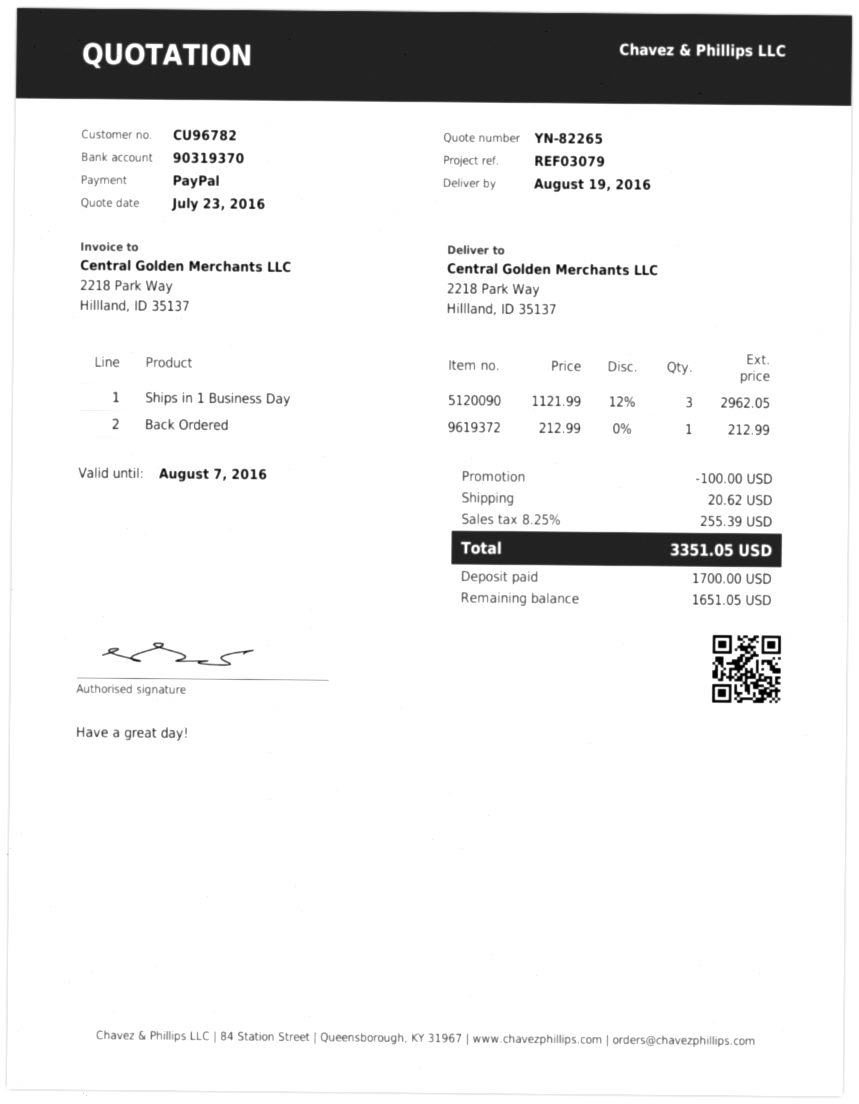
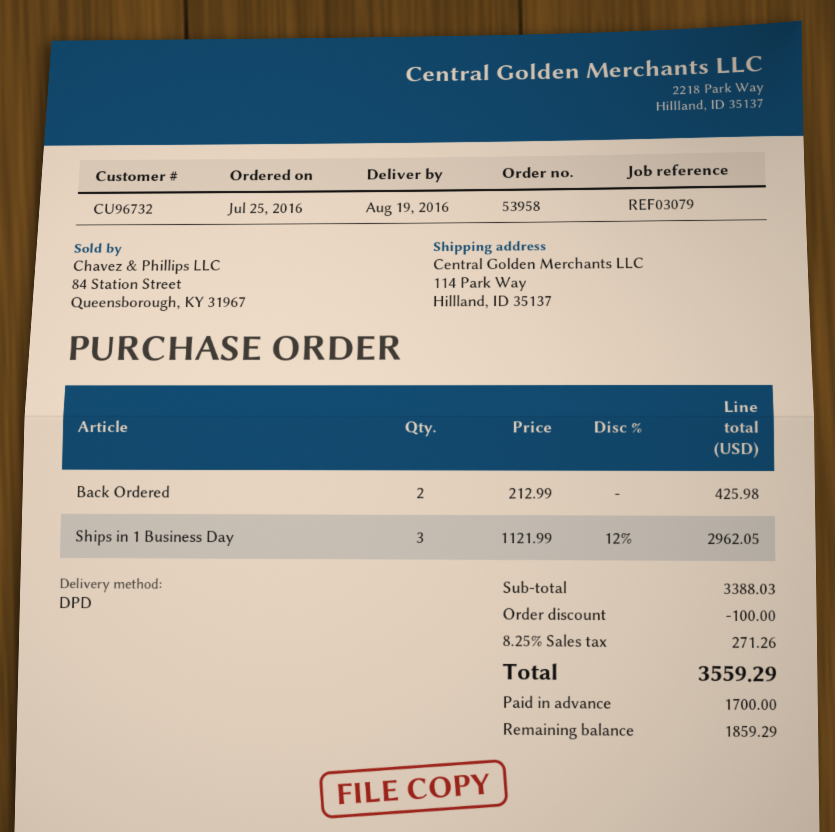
customer number: CU96782 -> CU96732
ship to: 2218 Park Way, Hillland, ID 35137 -> 114 Park Way, Hillland, ID 35137
Back Ordered: 1 x 212.99 = 212.99 -> 2 x 212.99 = 425.98
shipping: 20.62 -> none
tax: 8.25% = 255.39 -> 8.25% = 271.26
total: 3351.05 -> 3559.29
balance: 1651.05 -> 1859.29

